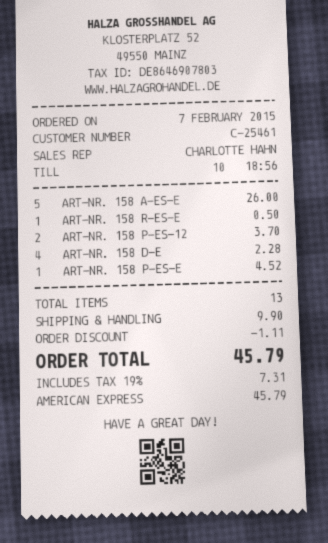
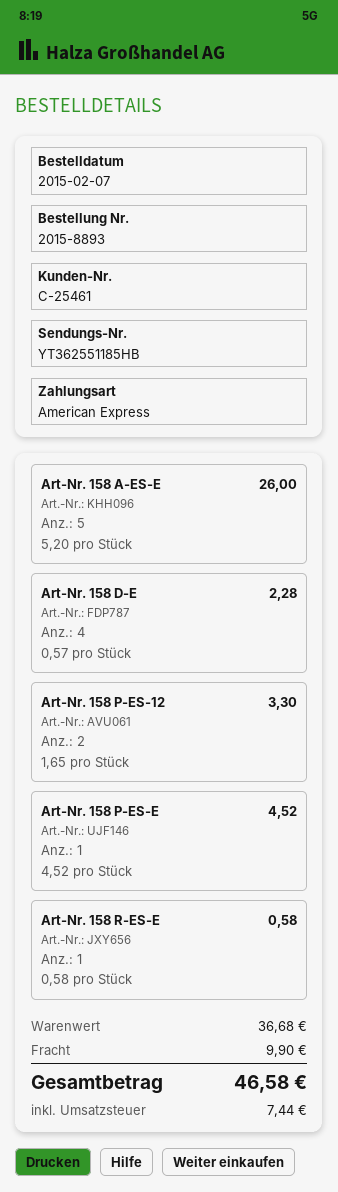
ART-NR. 158 R-ES-E: 1 for 0.50 -> 1 for 0.58
ART-NR. 158 P-ES-12: 2 for 3.70 -> 2 for 3.30
discount: 1.11 -> none
tax: 7.31 -> 7.44
total: 45.79 -> 46.58

